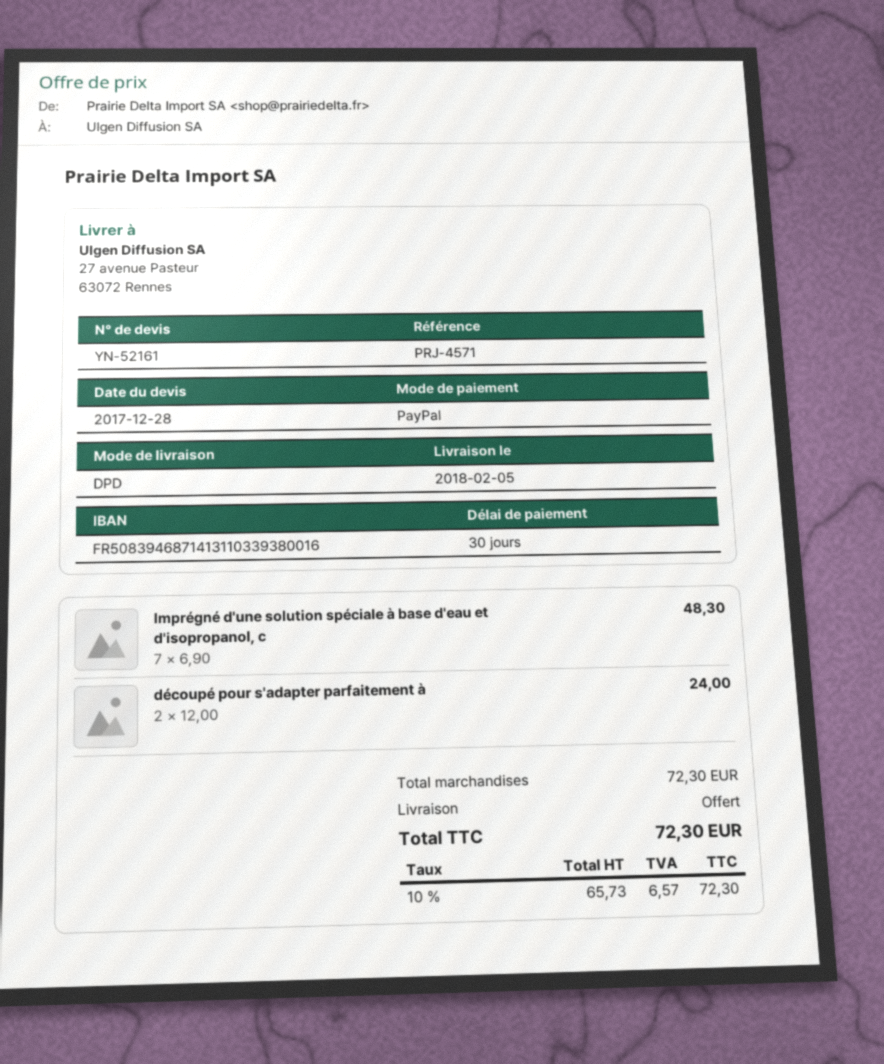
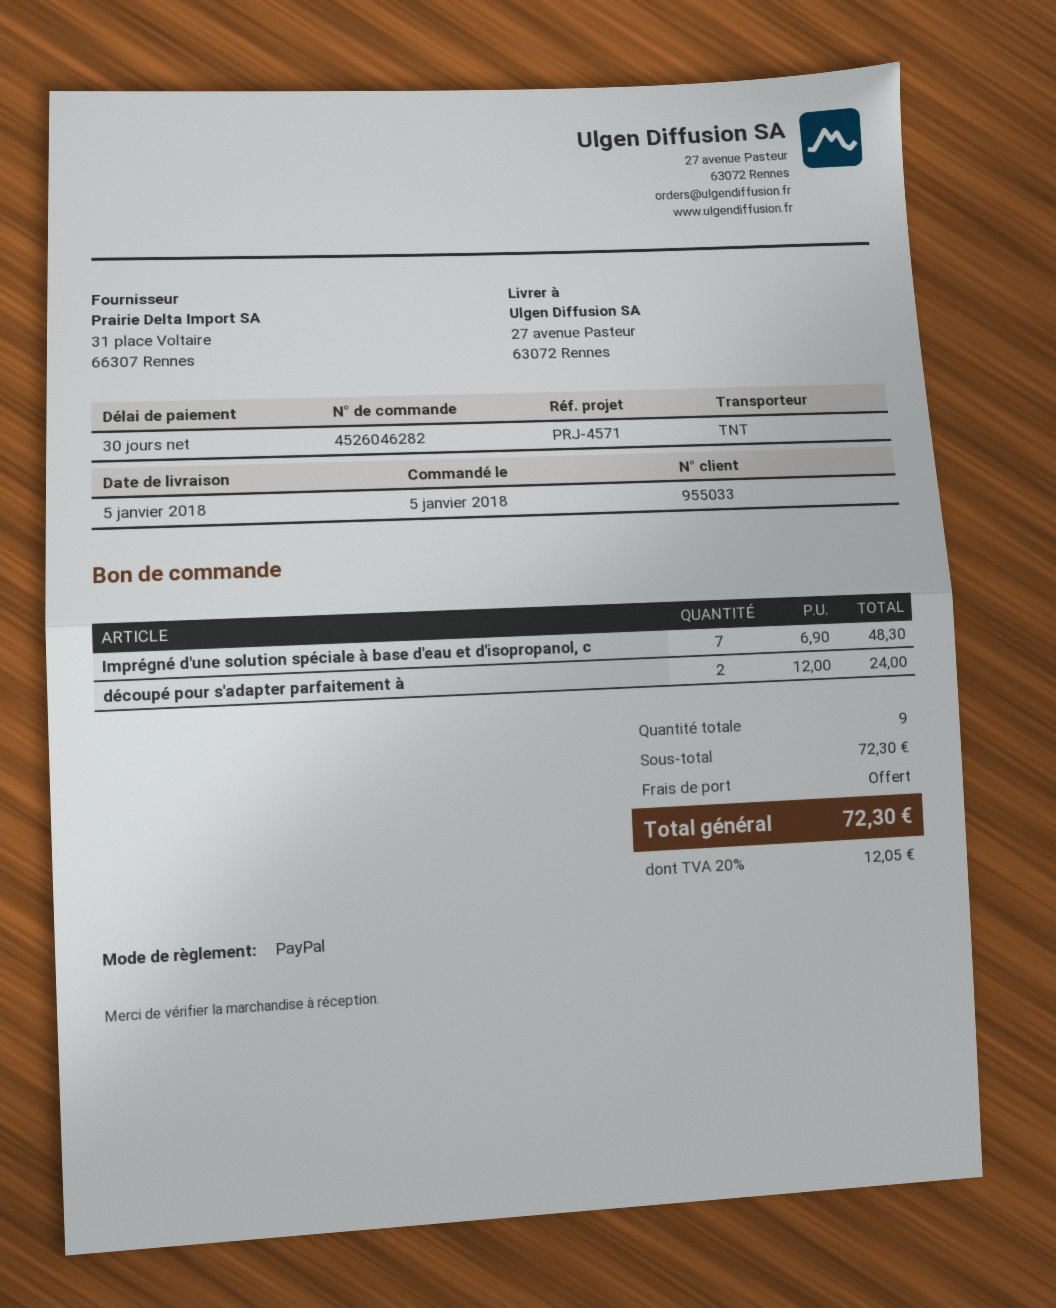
delivery date: 2018-02-05 -> 2018-01-05
shipping method: DPD -> TNT
tax: 10% = 6.57 -> 20% = 12.05

